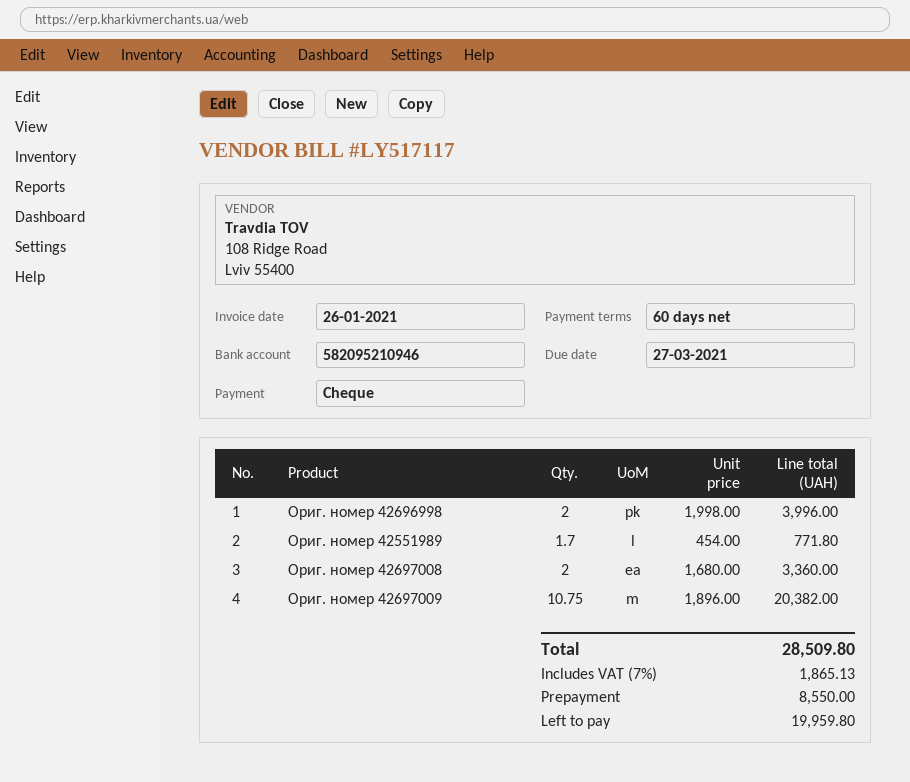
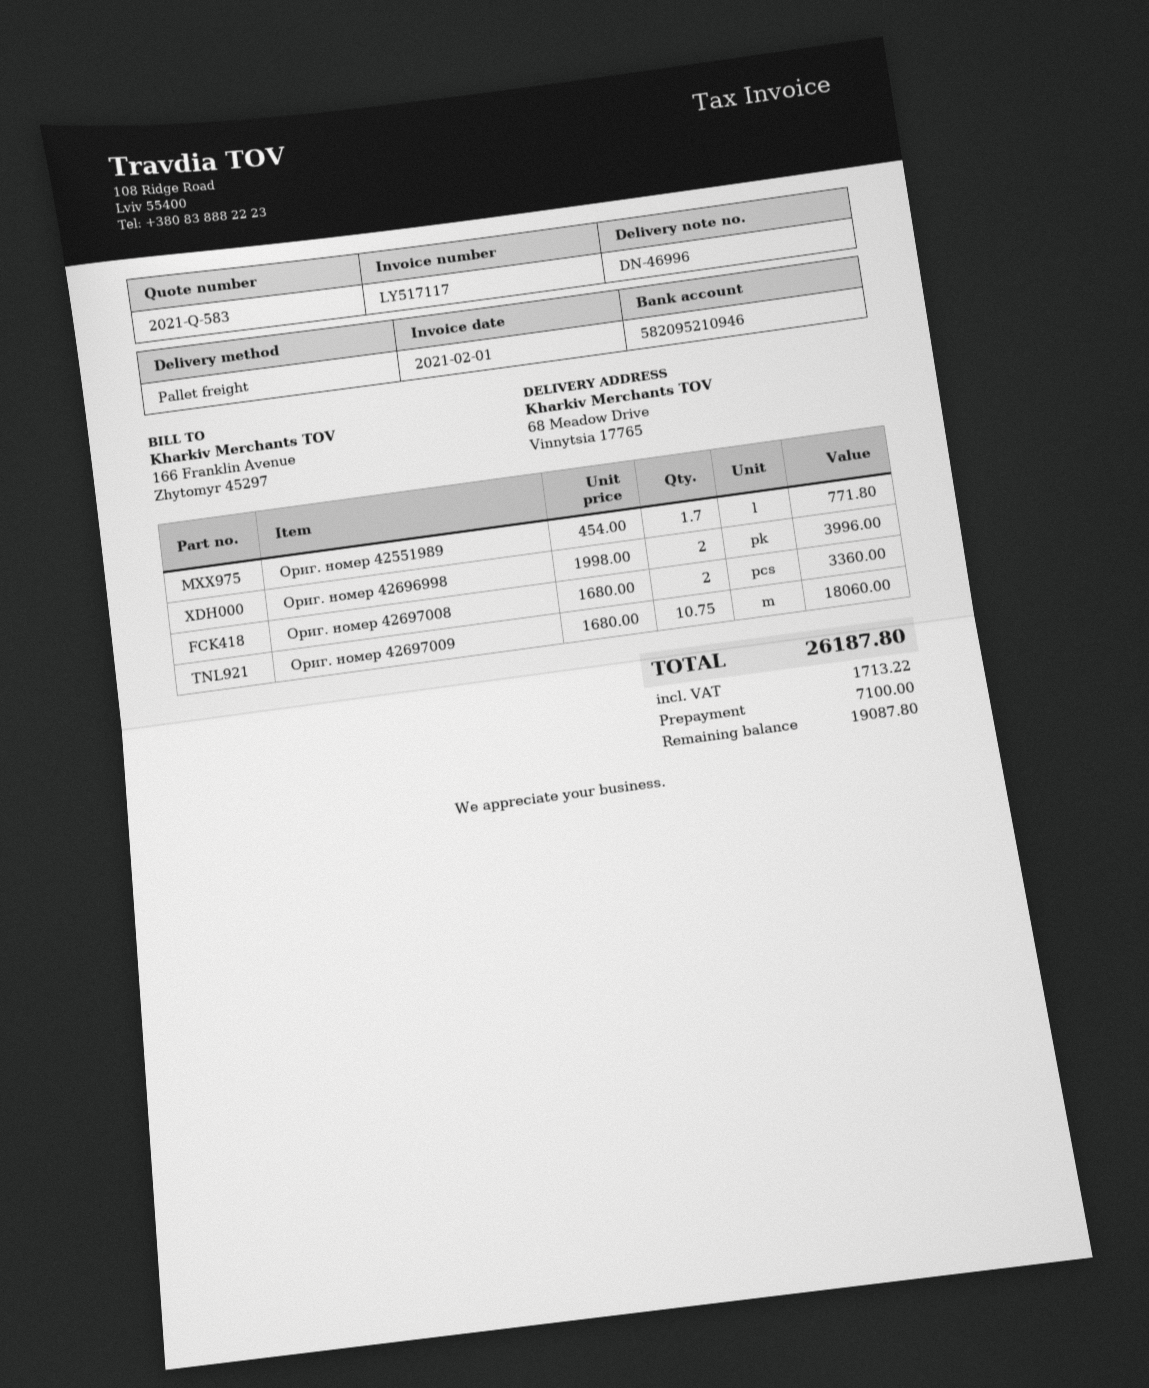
invoice date: 2021-01-26 -> 2021-02-01
Ориг. номер 42697009: 10.75 x 1896.00 = 20382.00 -> 10.75 x 1680.00 = 18060.00
tax: 1865.13 -> 1713.22
total: 28509.80 -> 26187.80
deposit: 8550.00 -> 7100.00
balance: 19959.80 -> 19087.80

